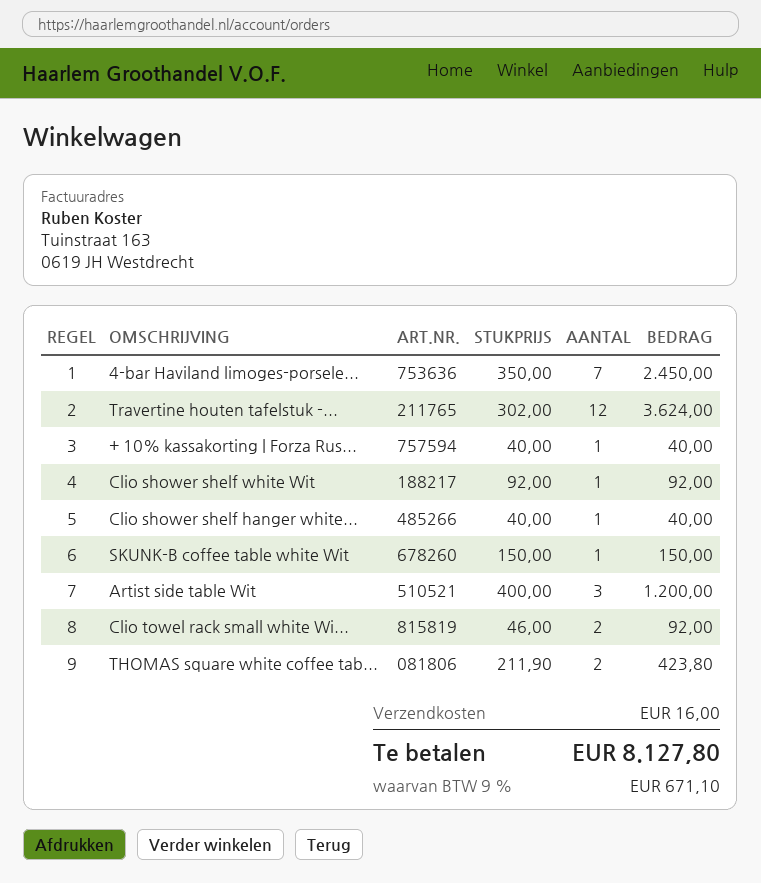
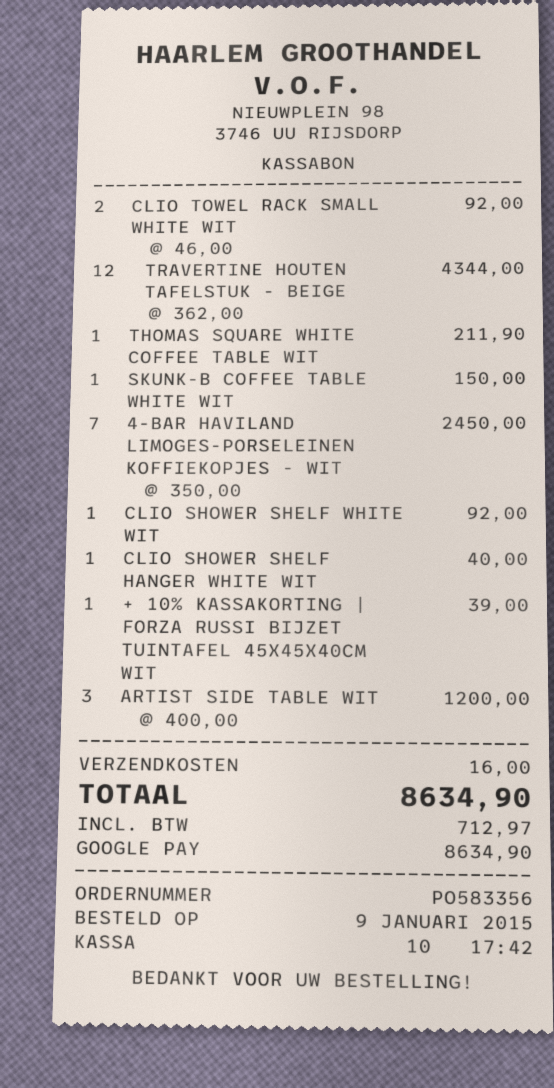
Travertine houten tafelstuk -...: 12 x 302.00 = 3624.00 -> 12 x 362.00 = 4344.00
+ 10% kassakorting | Forza Rus...: 1 x 40.00 = 40.00 -> 1 x 39.00 = 39.00
THOMAS square white coffee tab...: 2 x 211.90 = 423.80 -> 1 x 211.90 = 211.90
tax: 671.10 -> 712.97
total: 8127.80 -> 8634.90

